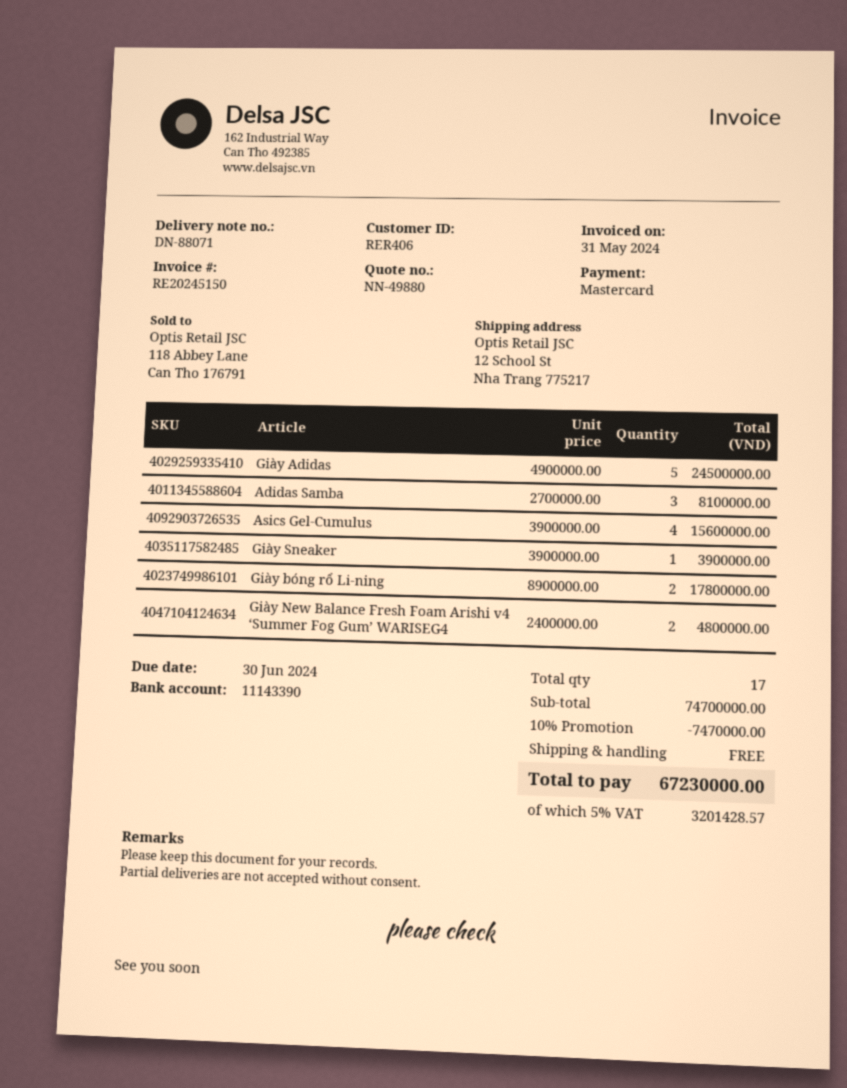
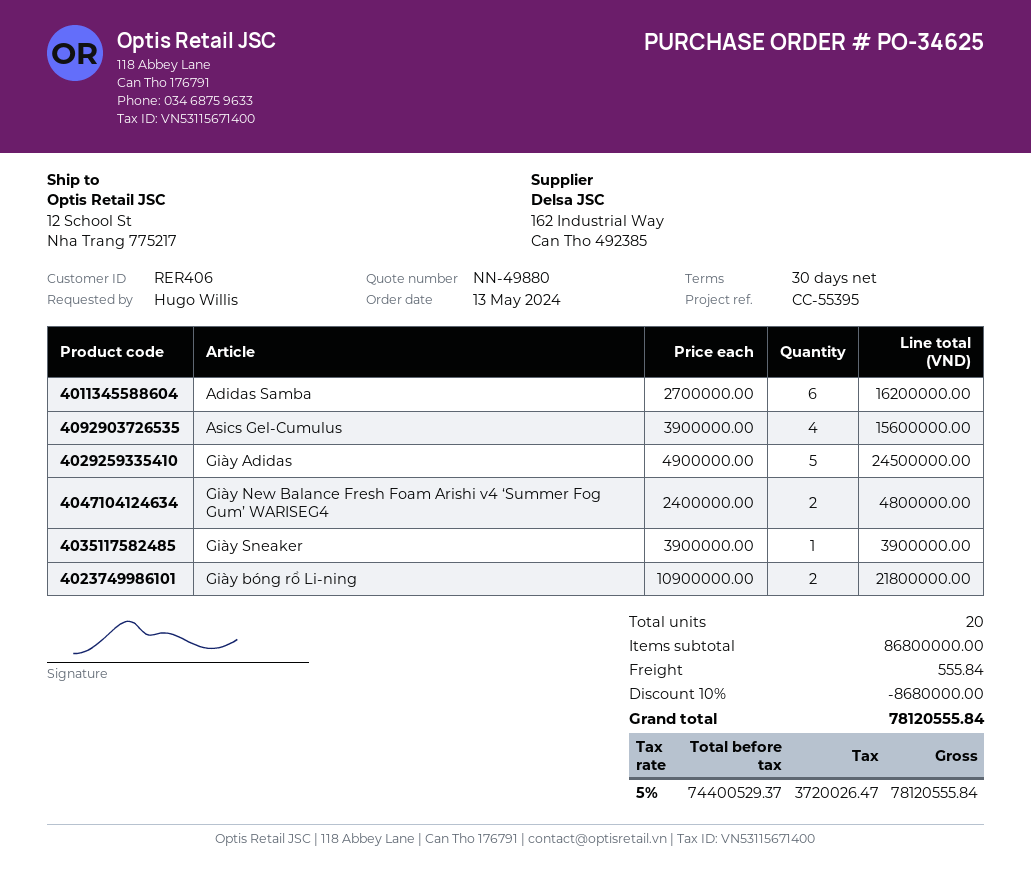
Adidas Samba: 3 x 2700000.00 = 8100000.00 -> 6 x 2700000.00 = 16200000.00
Giày bóng rổ Li-ning: 2 x 8900000.00 = 17800000.00 -> 2 x 10900000.00 = 21800000.00
total quantity: 17 -> 20
subtotal: 74700000.00 -> 86800000.00
discount: 10% = 7470000.00 -> 10% = 8680000.00
shipping: 0.00 -> 555.84
tax: 5% = 3201428.57 -> 5% = 3720026.47
total: 67230000.00 -> 78120555.84

